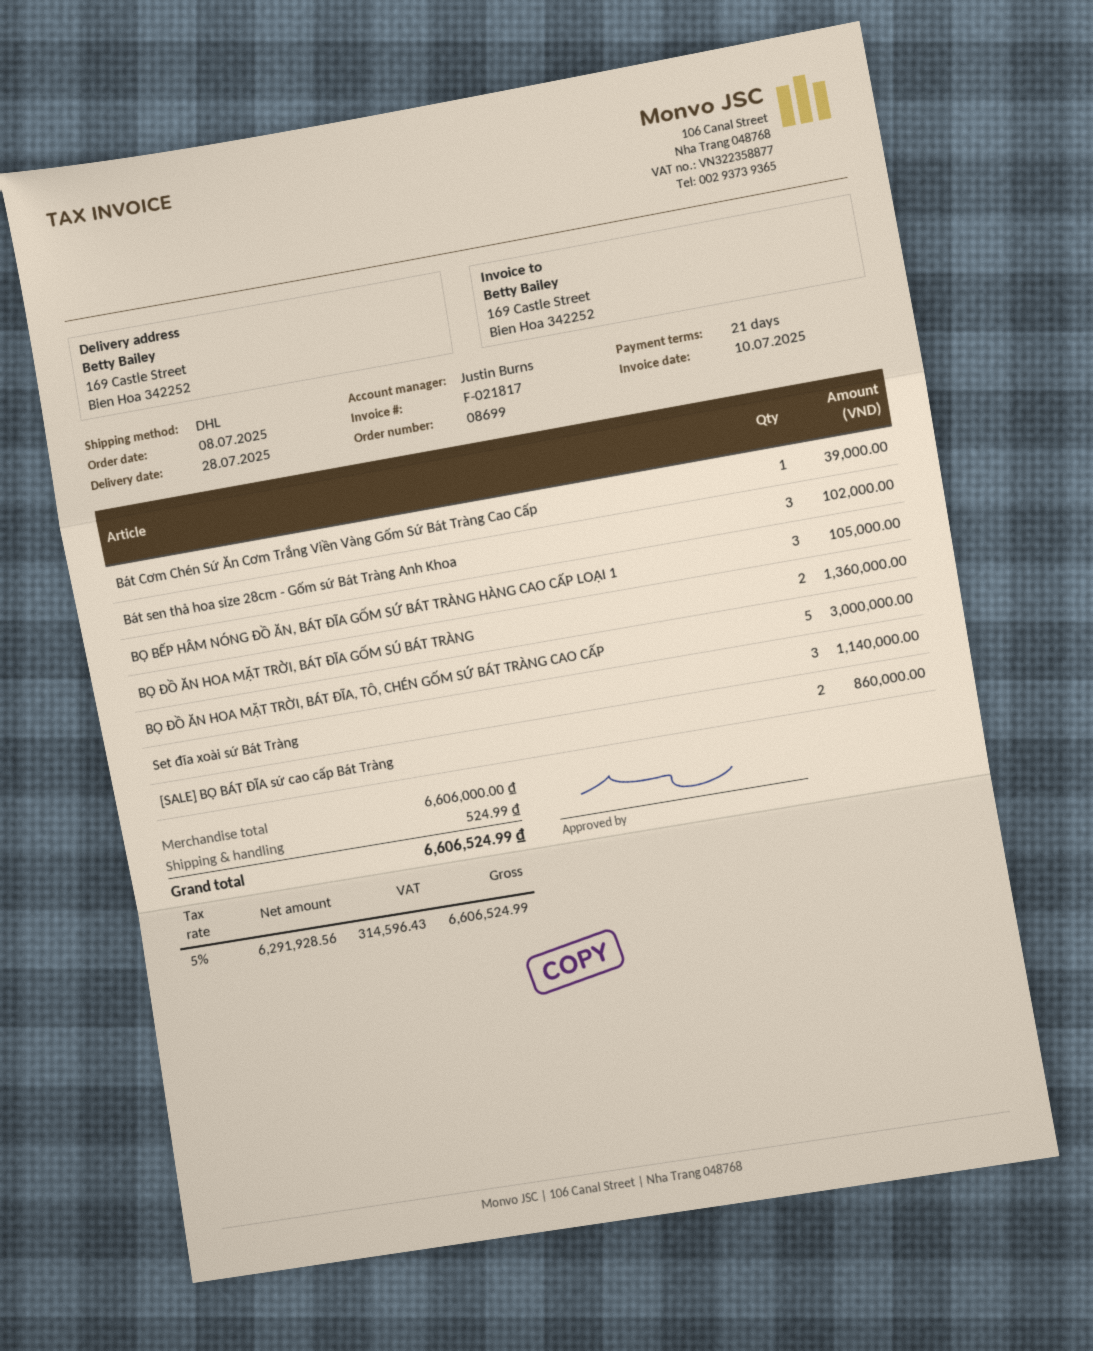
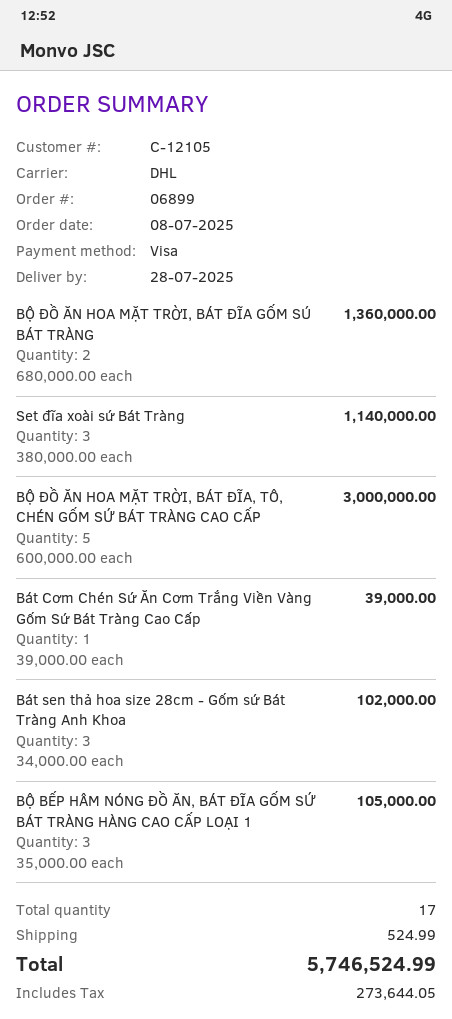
order number: 08699 -> 06899
[SALE] BỘ BÁT ĐĨA sứ cao cấp Bát Tràng: 2 for 860000.00 -> none
tax: 314596.43 -> 273644.05
total: 6606524.99 -> 5746524.99

